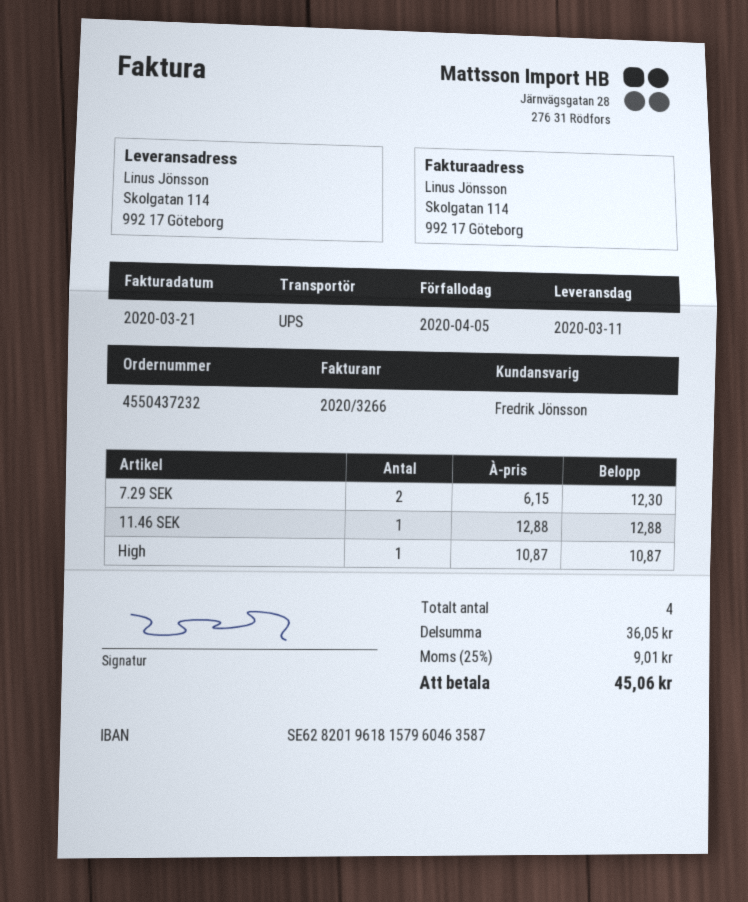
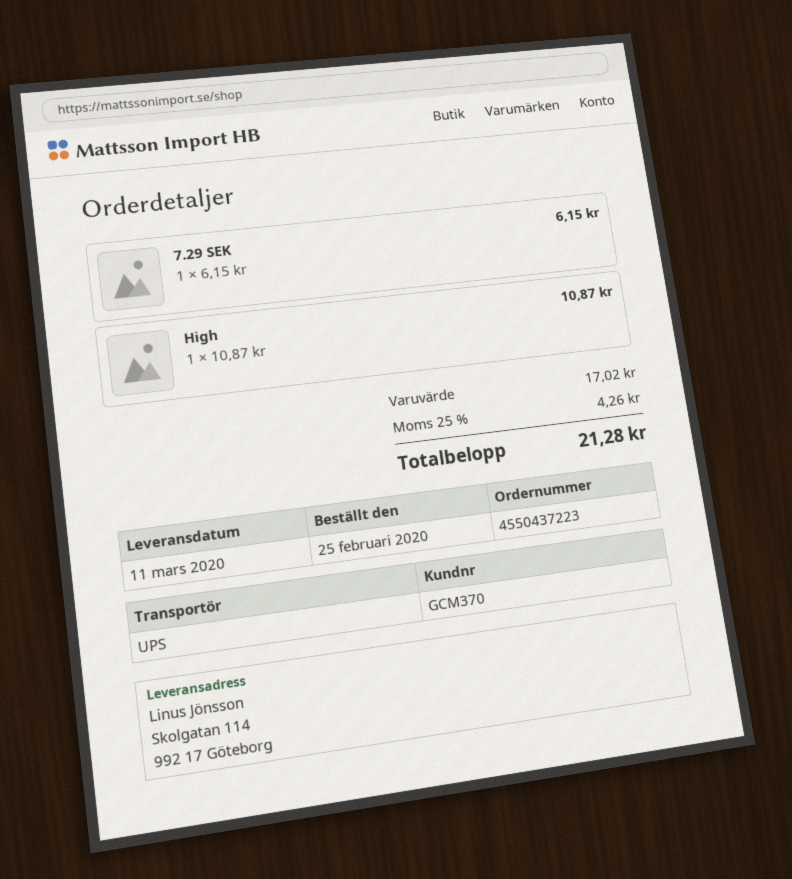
order number: 4550437232 -> 4550437223
7.29 SEK: 2 x 6.15 = 12.30 -> 1 x 6.15 = 6.15
11.46 SEK: 1 x 12.88 = 12.88 -> none
subtotal: 36.05 -> 17.02
tax: 25% = 9.01 -> 25% = 4.26
total: 45.06 -> 21.28

